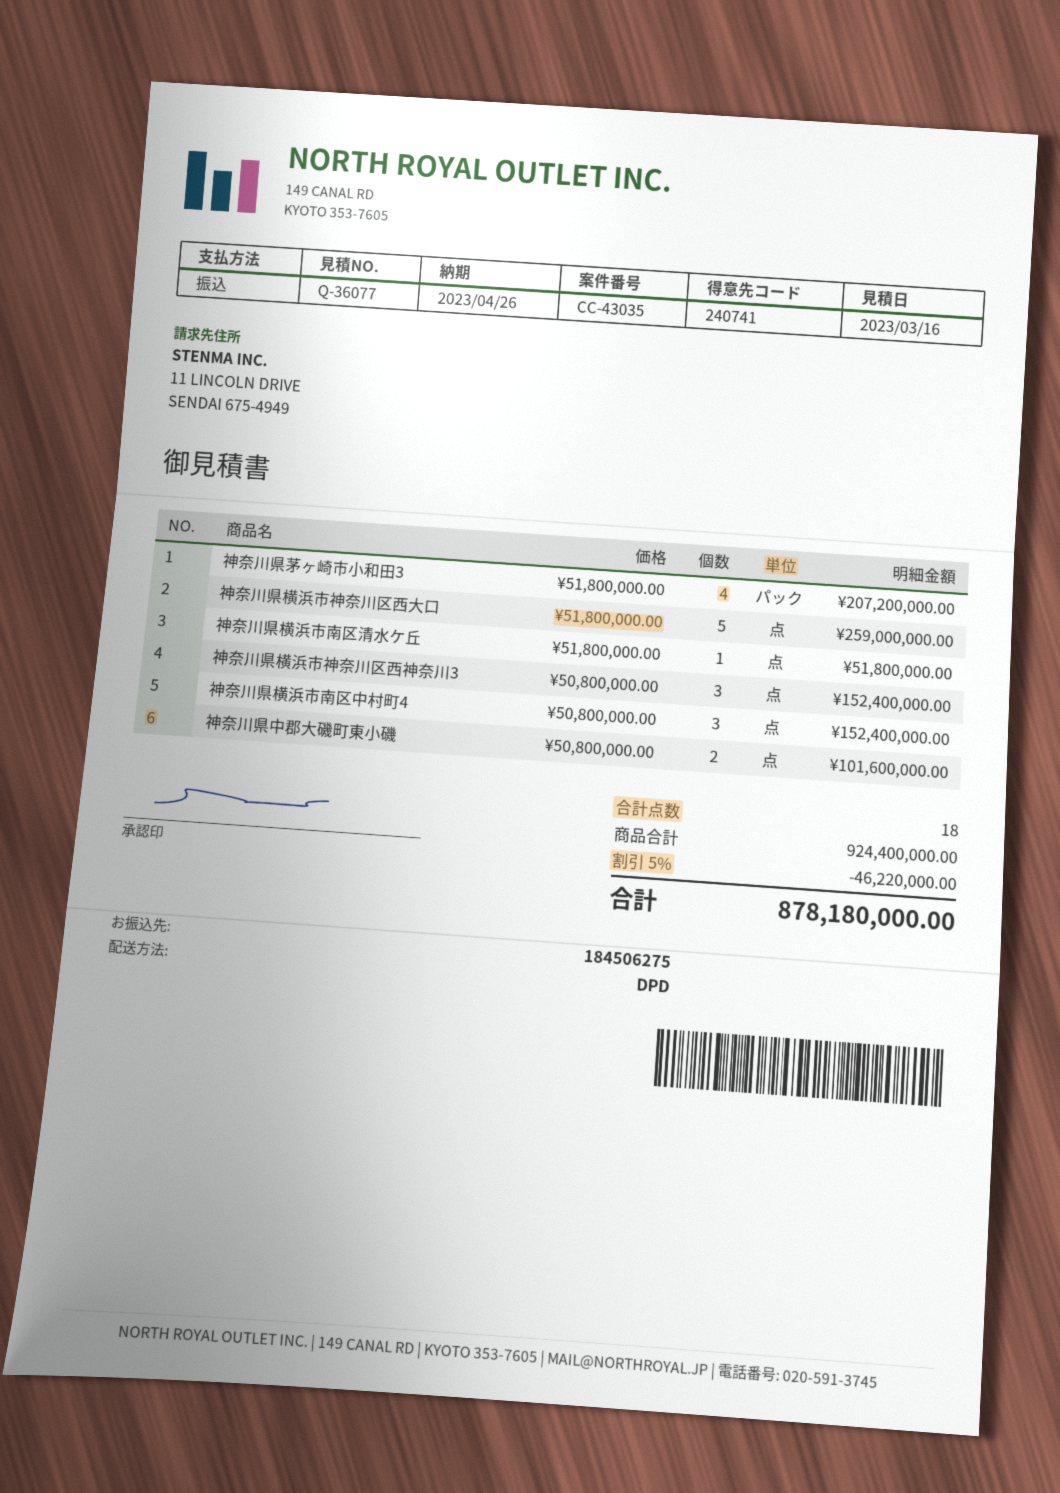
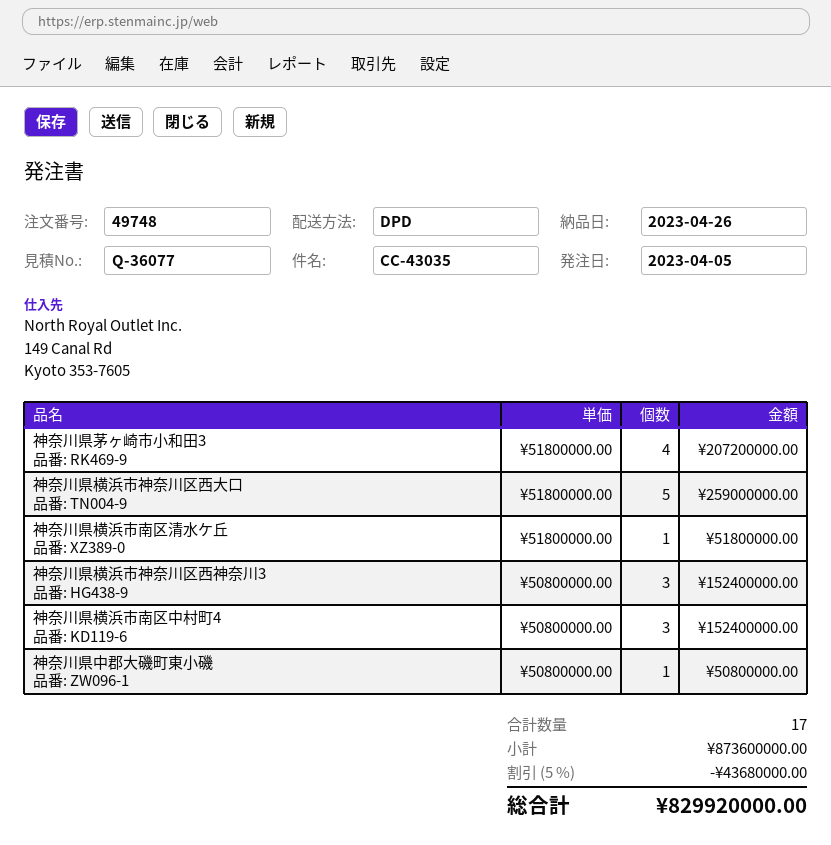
神奈川県中郡大磯町東小磯: 2 x 50800000.00 = 101600000.00 -> 1 x 50800000.00 = 50800000.00
total quantity: 18 -> 17
subtotal: 924400000.00 -> 873600000.00
discount: 5% = 46220000.00 -> 5% = 43680000.00
total: 878180000.00 -> 829920000.00

